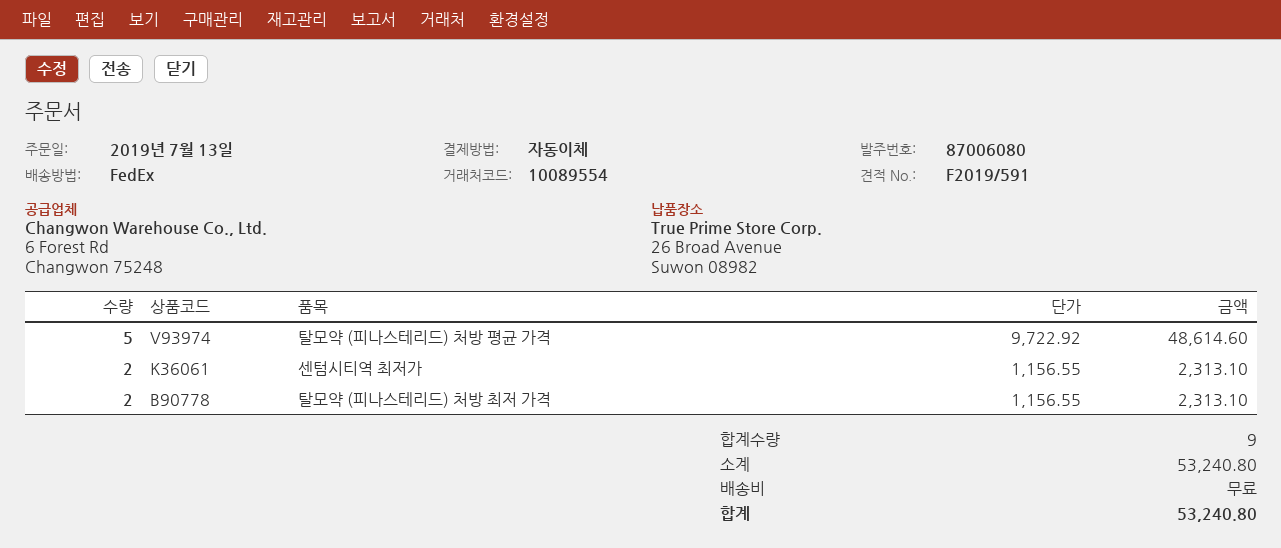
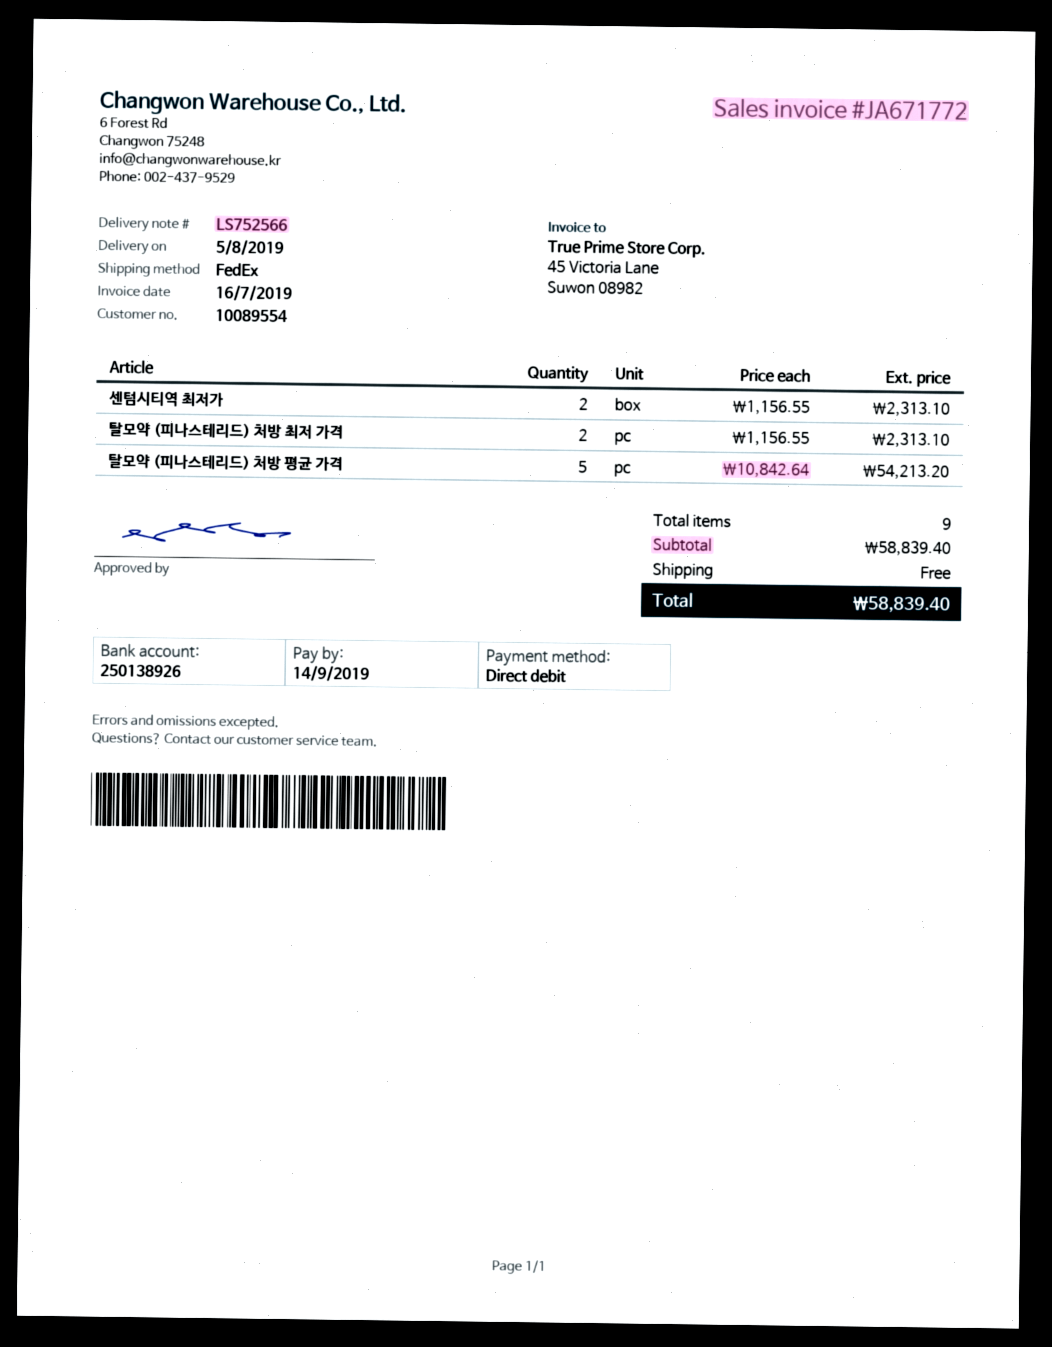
탈모약 (피나스테리드) 처방 평균 가격: 5 x 9722.92 = 48614.60 -> 5 x 10842.64 = 54213.20
subtotal: 53240.80 -> 58839.40
total: 53240.80 -> 58839.40

